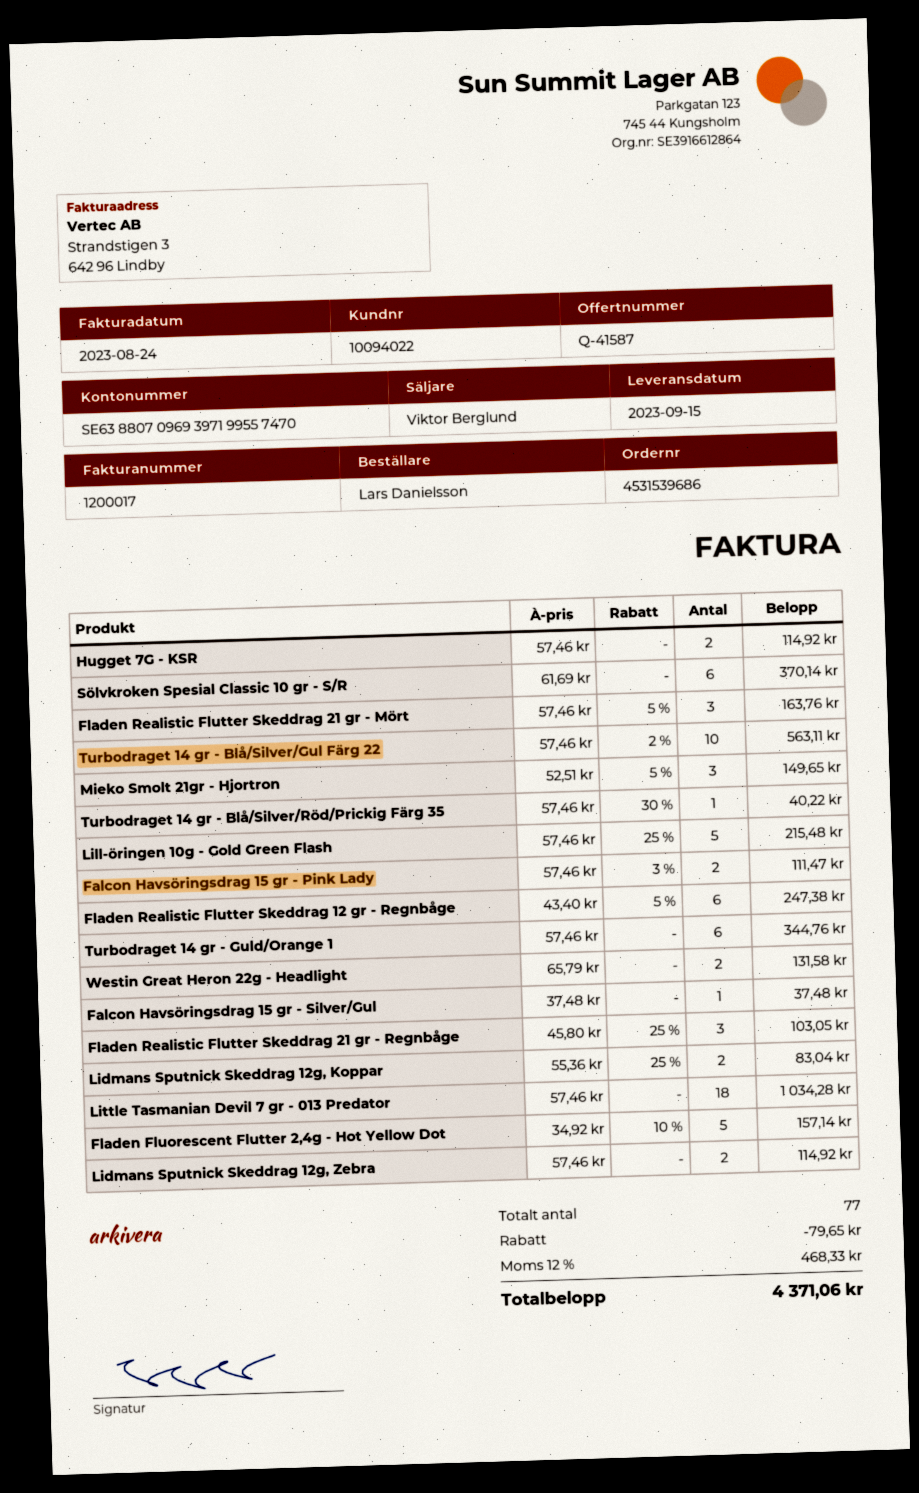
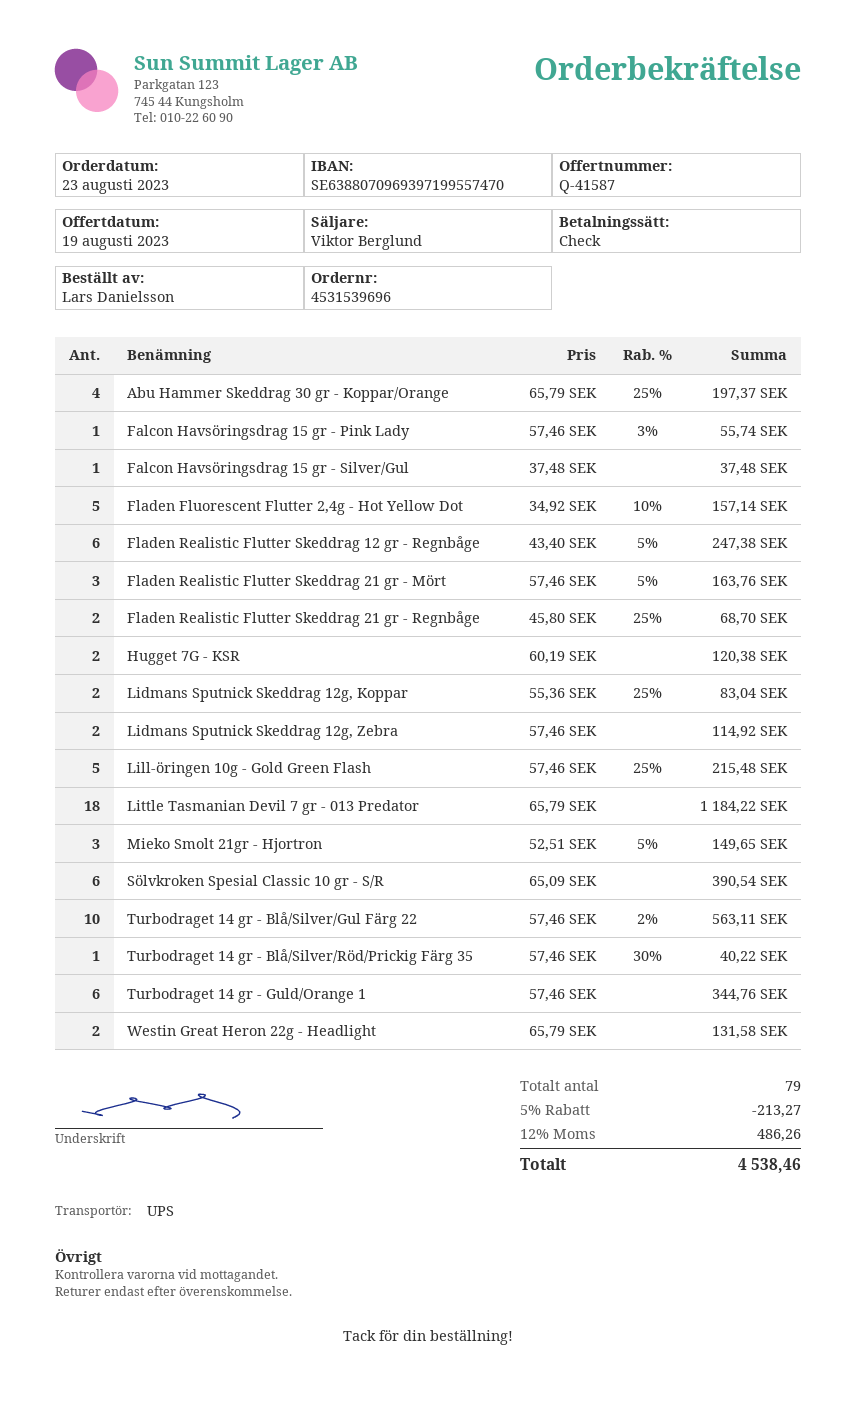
order number: 4531539686 -> 4531539696
Hugget 7G - KSR: 2 x 57.46 = 114.92 -> 2 x 60.19 = 120.38
Sölvkroken Spesial Classic 10 gr - S/R: 6 x 61.69 = 370.14 -> 6 x 65.09 = 390.54
Falcon Havsöringsdrag 15 gr - Pink Lady: 2 x 57.46 - 3% = 111.47 -> 1 x 57.46 - 3% = 55.74
Fladen Realistic Flutter Skeddrag 21 gr - Regnbåge: 3 x 45.80 - 25% = 103.05 -> 2 x 45.80 - 25% = 68.70
Little Tasmanian Devil 7 gr - 013 Predator: 18 x 57.46 = 1034.28 -> 18 x 65.79 = 1184.22
Abu Hammer Skeddrag 30 gr - Koppar/Orange: none -> 4 x 65.79 - 25% = 197.37
total quantity: 77 -> 79
discount: 79.65 -> 213.27
tax: 12% = 468.33 -> 12% = 486.26
total: 4371.06 -> 4538.46

